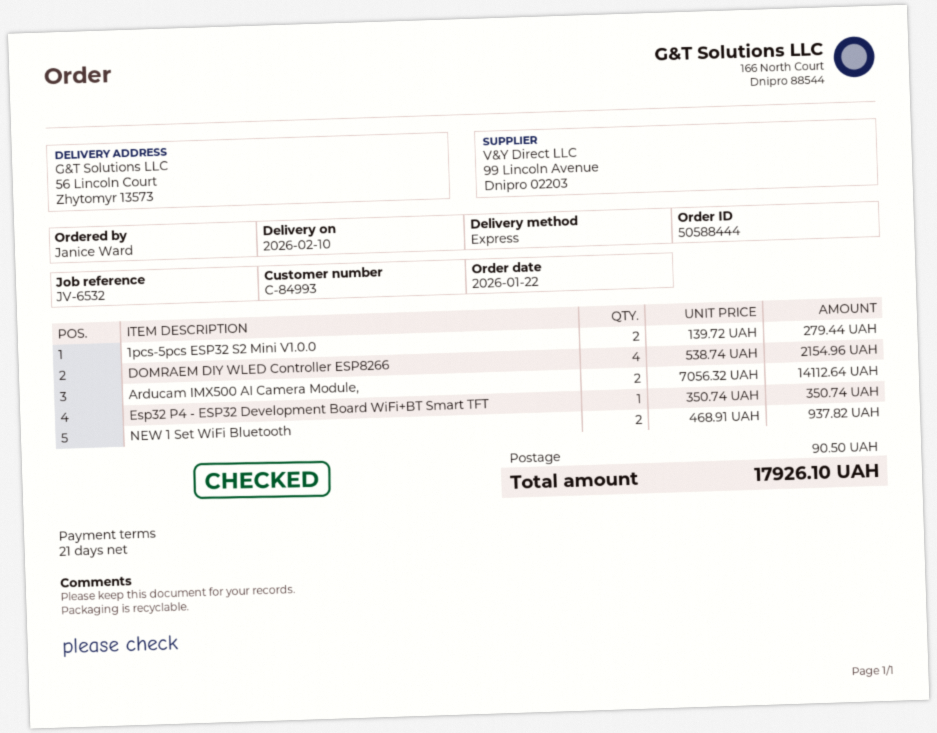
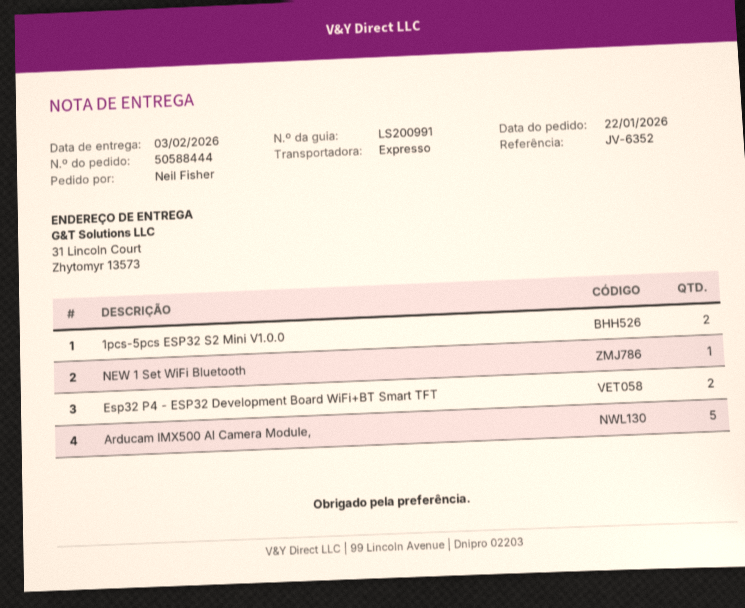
delivery date: 2026-02-10 -> 2026-02-03
reference: JV-6532 -> JV-6352
ordered by: Janice Ward -> Neil Fisher
ship to: 56 Lincoln Court, Zhytomyr 13573 -> 31 Lincoln Court, Zhytomyr 13573
DOMRAEM DIY WLED Controller ESP8266: 4 -> none
Arducam IMX500 AI Camera Module,: 2 -> 5
Esp32 P4 - ESP32 Development Board WiFi+BT Smart TFT: 1 -> 2
NEW 1 Set WiFi Bluetooth: 2 -> 1

